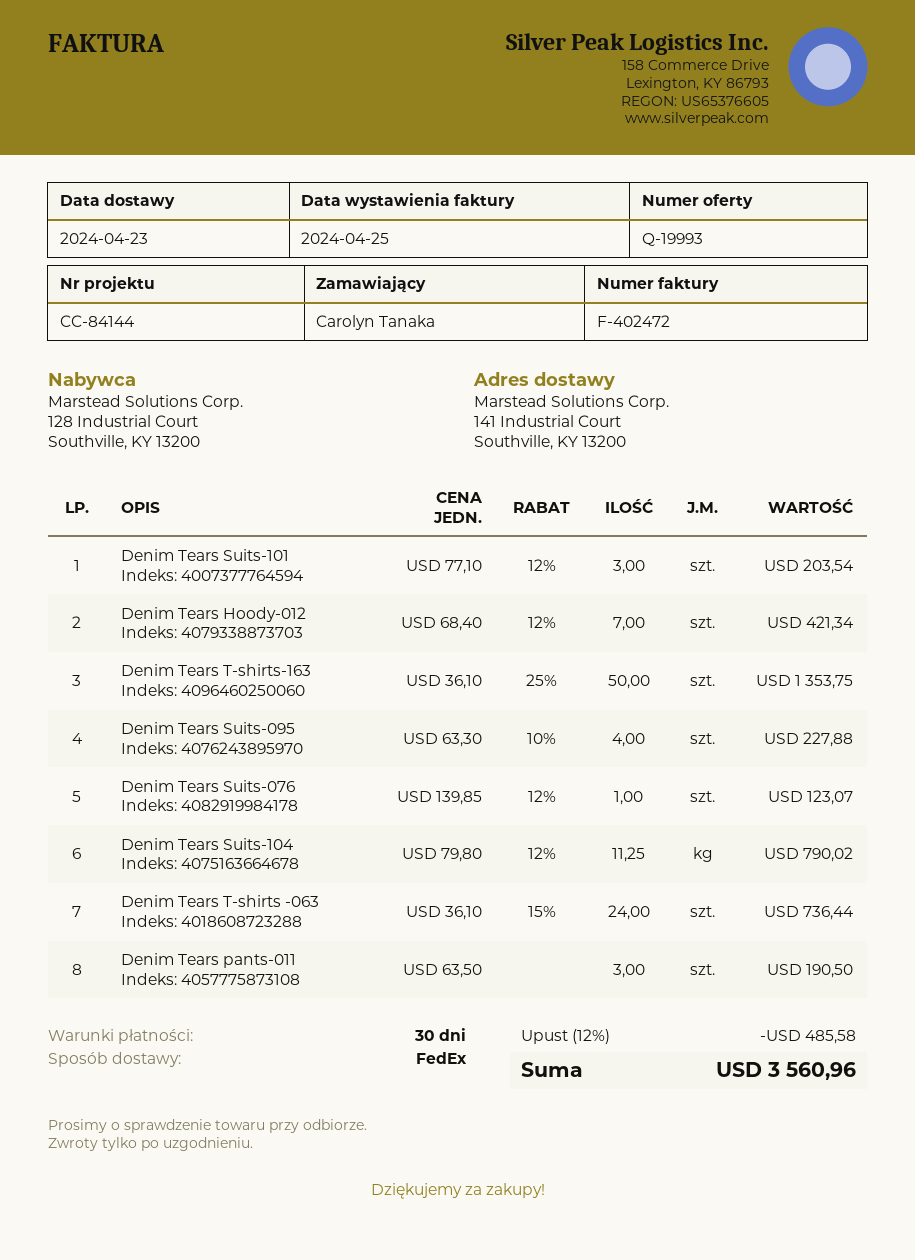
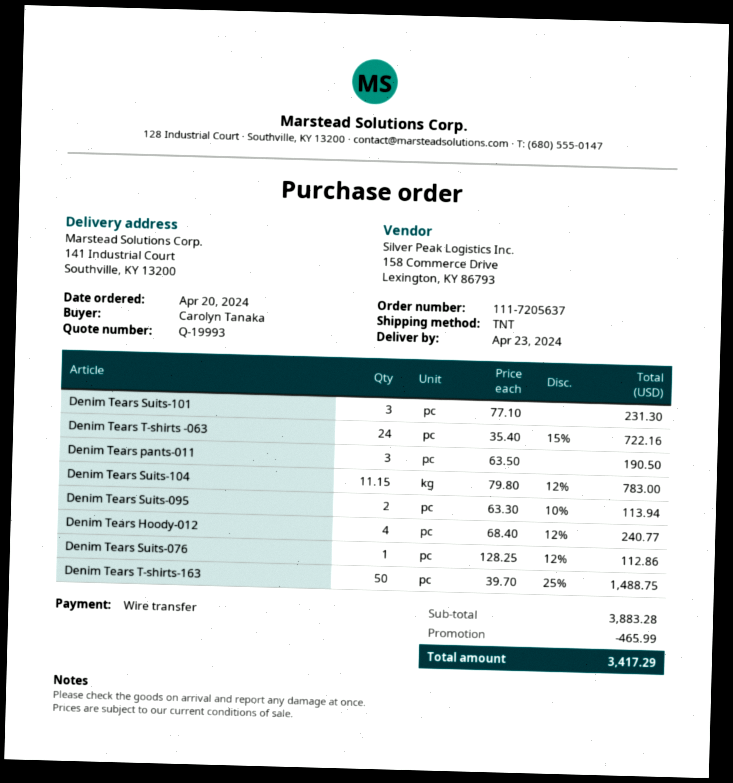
shipping method: FedEx -> TNT
Denim Tears Suits-101: 3 x 77.10 - 12% = 203.54 -> 3 x 77.10 = 231.30
Denim Tears Hoody-012: 7 x 68.40 - 12% = 421.34 -> 4 x 68.40 - 12% = 240.77
Denim Tears T-shirts-163: 50 x 36.10 - 25% = 1353.75 -> 50 x 39.70 - 25% = 1488.75
Denim Tears Suits-095: 4 x 63.30 - 10% = 227.88 -> 2 x 63.30 - 10% = 113.94
Denim Tears Suits-076: 1 x 139.85 - 12% = 123.07 -> 1 x 128.25 - 12% = 112.86
Denim Tears Suits-104: 11.25 x 79.80 - 12% = 790.02 -> 11.15 x 79.80 - 12% = 783.00
Denim Tears T-shirts -063: 24 x 36.10 - 15% = 736.44 -> 24 x 35.40 - 15% = 722.16
discount: 485.58 -> 465.99
total: 3560.96 -> 3417.29

